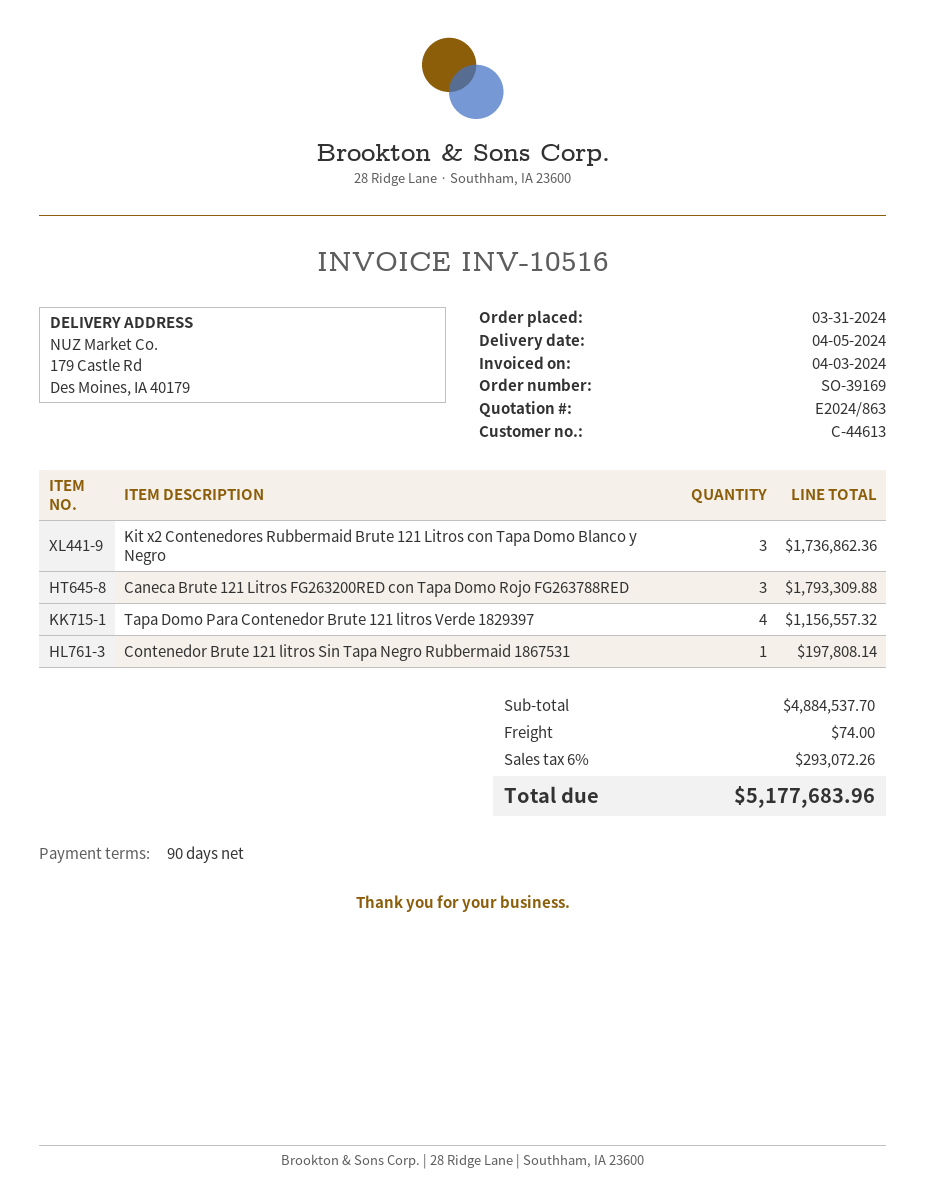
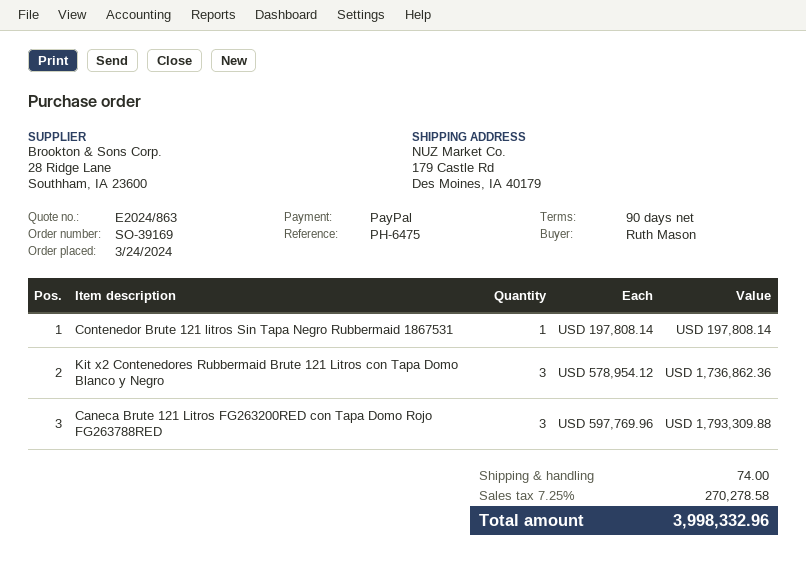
order date: 2024-03-31 -> 2024-03-24
Tapa Domo Para Contenedor Brute 121 litros Verde 1829397: 4 for 1156557.32 -> none
tax: 6% = 293072.26 -> 7.25% = 270278.58
total: 5177683.96 -> 3998332.96

